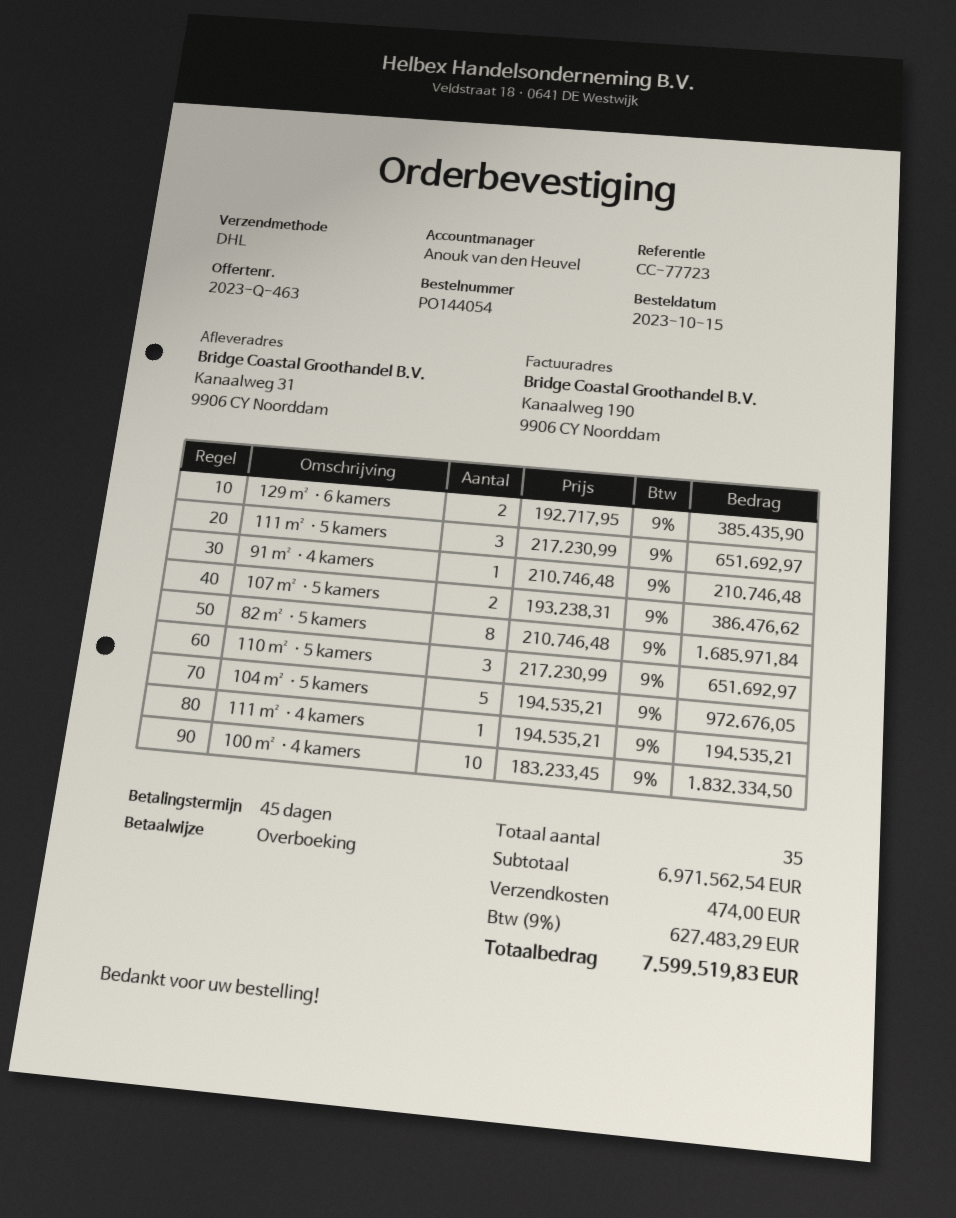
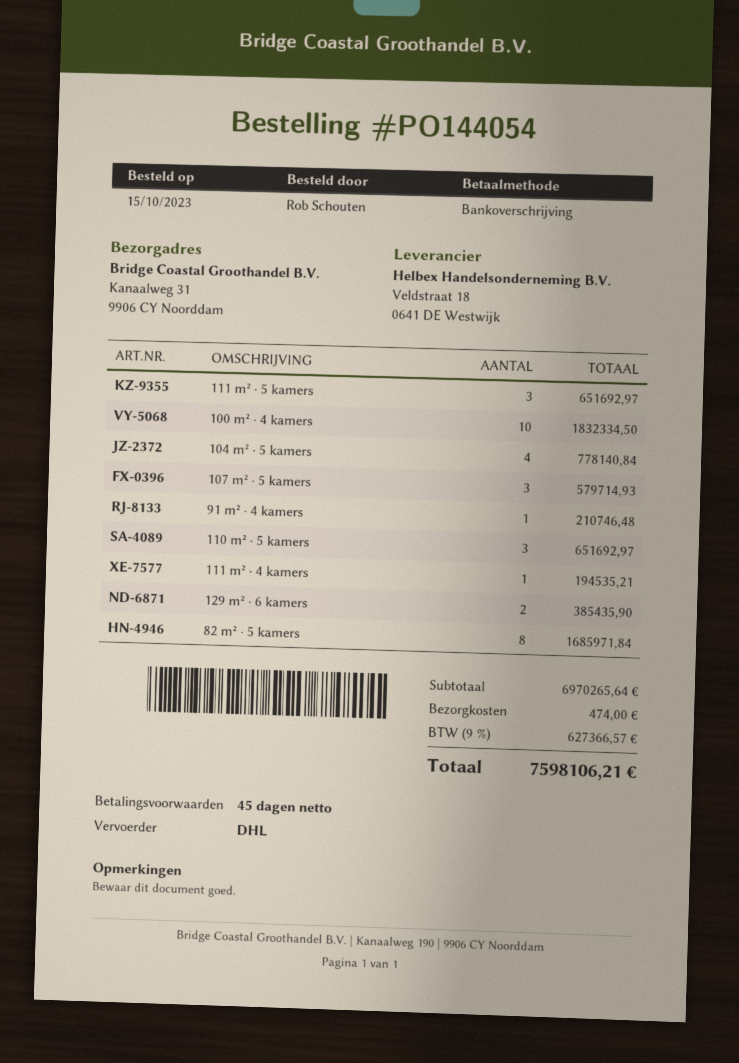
107 m² · 5 kamers: 2 for 386476.62 -> 3 for 579714.93
104 m² · 5 kamers: 5 for 972676.05 -> 4 for 778140.84
subtotal: 6971562.54 -> 6970265.64
tax: 9% = 627483.29 -> 9% = 627366.57
total: 7599519.83 -> 7598106.21

